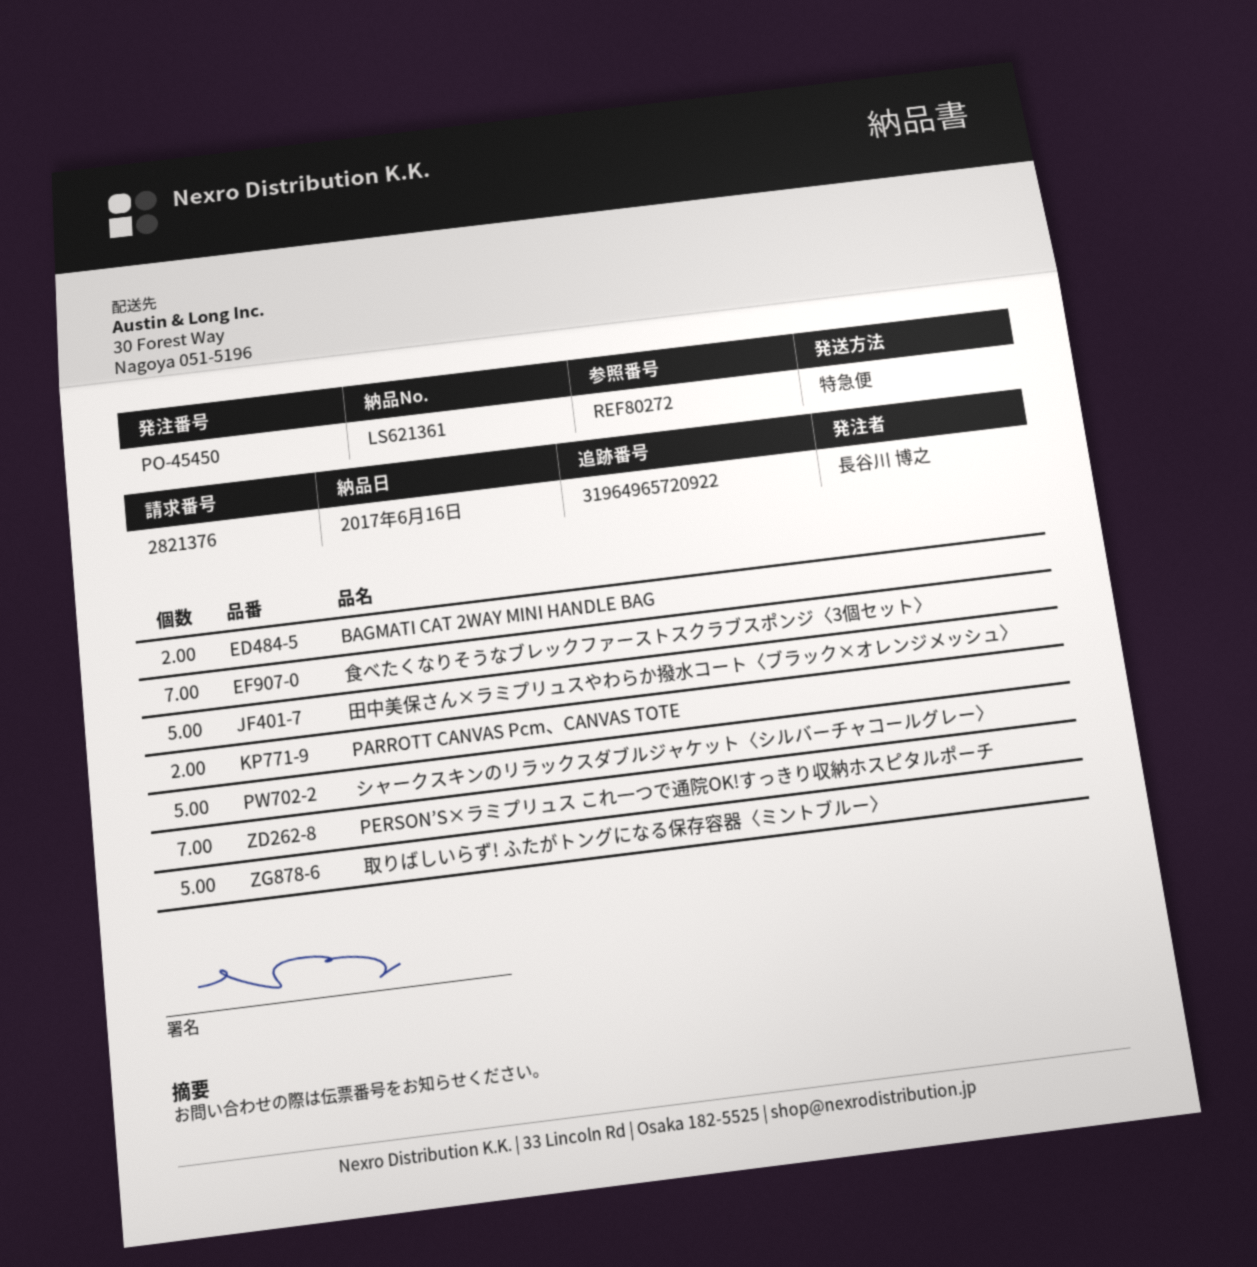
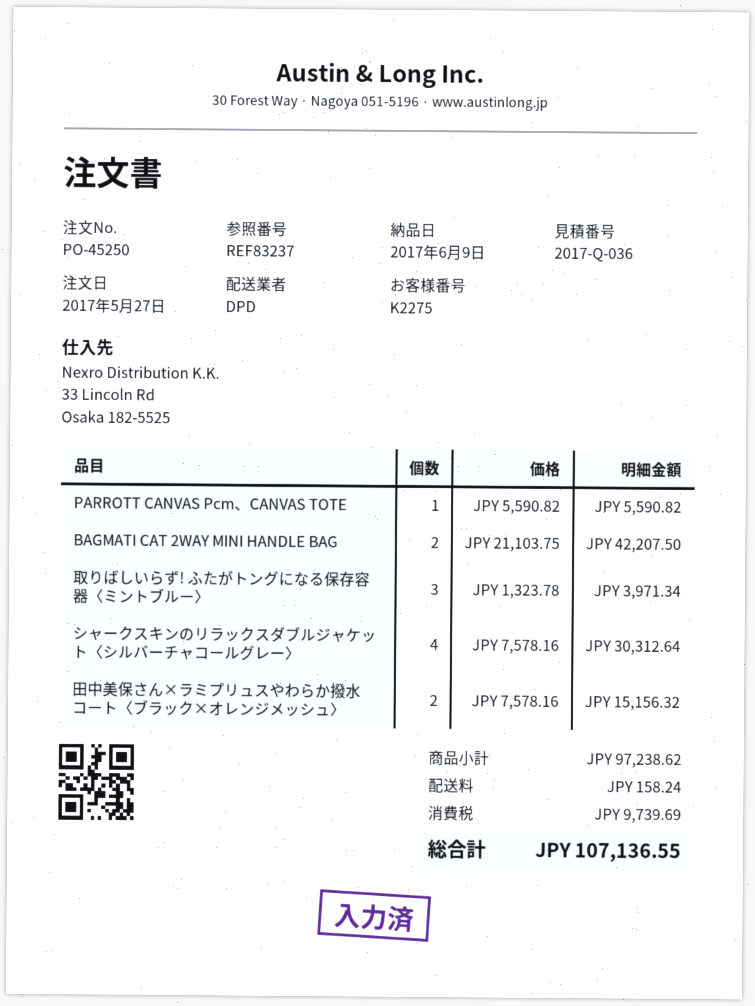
order number: PO-45450 -> PO-45250
delivery date: 2017-06-16 -> 2017-06-09
reference: REF80272 -> REF83237
shipping method: express -> DPD
食べたくなりそうなブレックファーストスクラブスポンジ〈3個セット〉: 7 -> none
田中美保さん×ラミプリュスやわらか撥水コート〈ブラック×オレンジメッシュ〉: 5 -> 2
PARROTT CANVAS Pcm、CANVAS TOTE: 2 -> 1
シャークスキンのリラックスダブルジャケット〈シルバーチャコールグレー〉: 5 -> 4
PERSON’S×ラミプリュス これ一つで通院OK!すっきり収納ホスピタルポーチ: 7 -> none
取りばしいらず! ふたがトングになる保存容器〈ミントブルー〉: 5 -> 3

